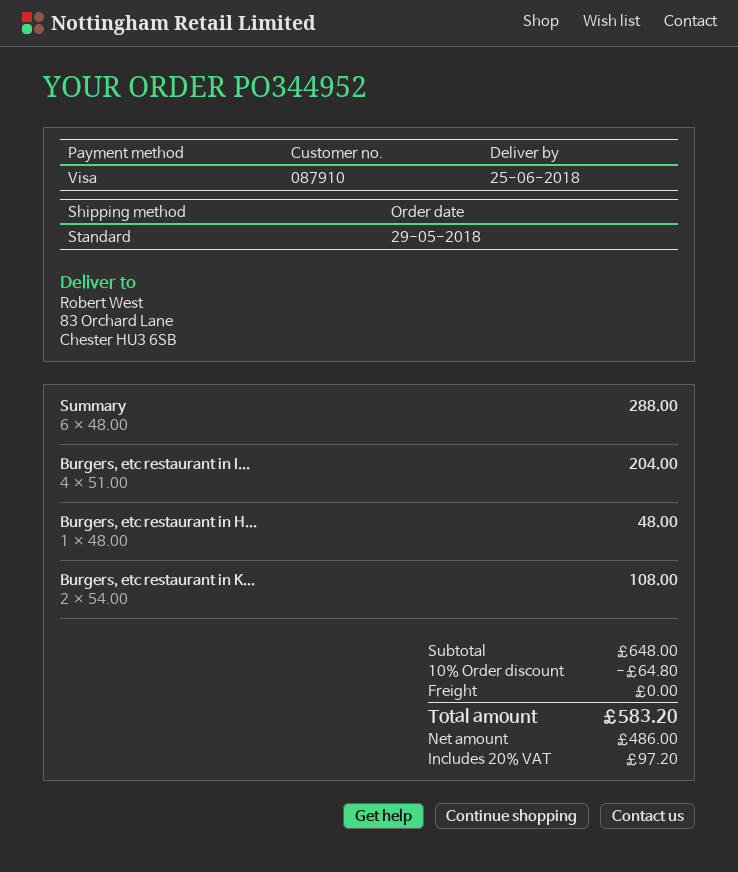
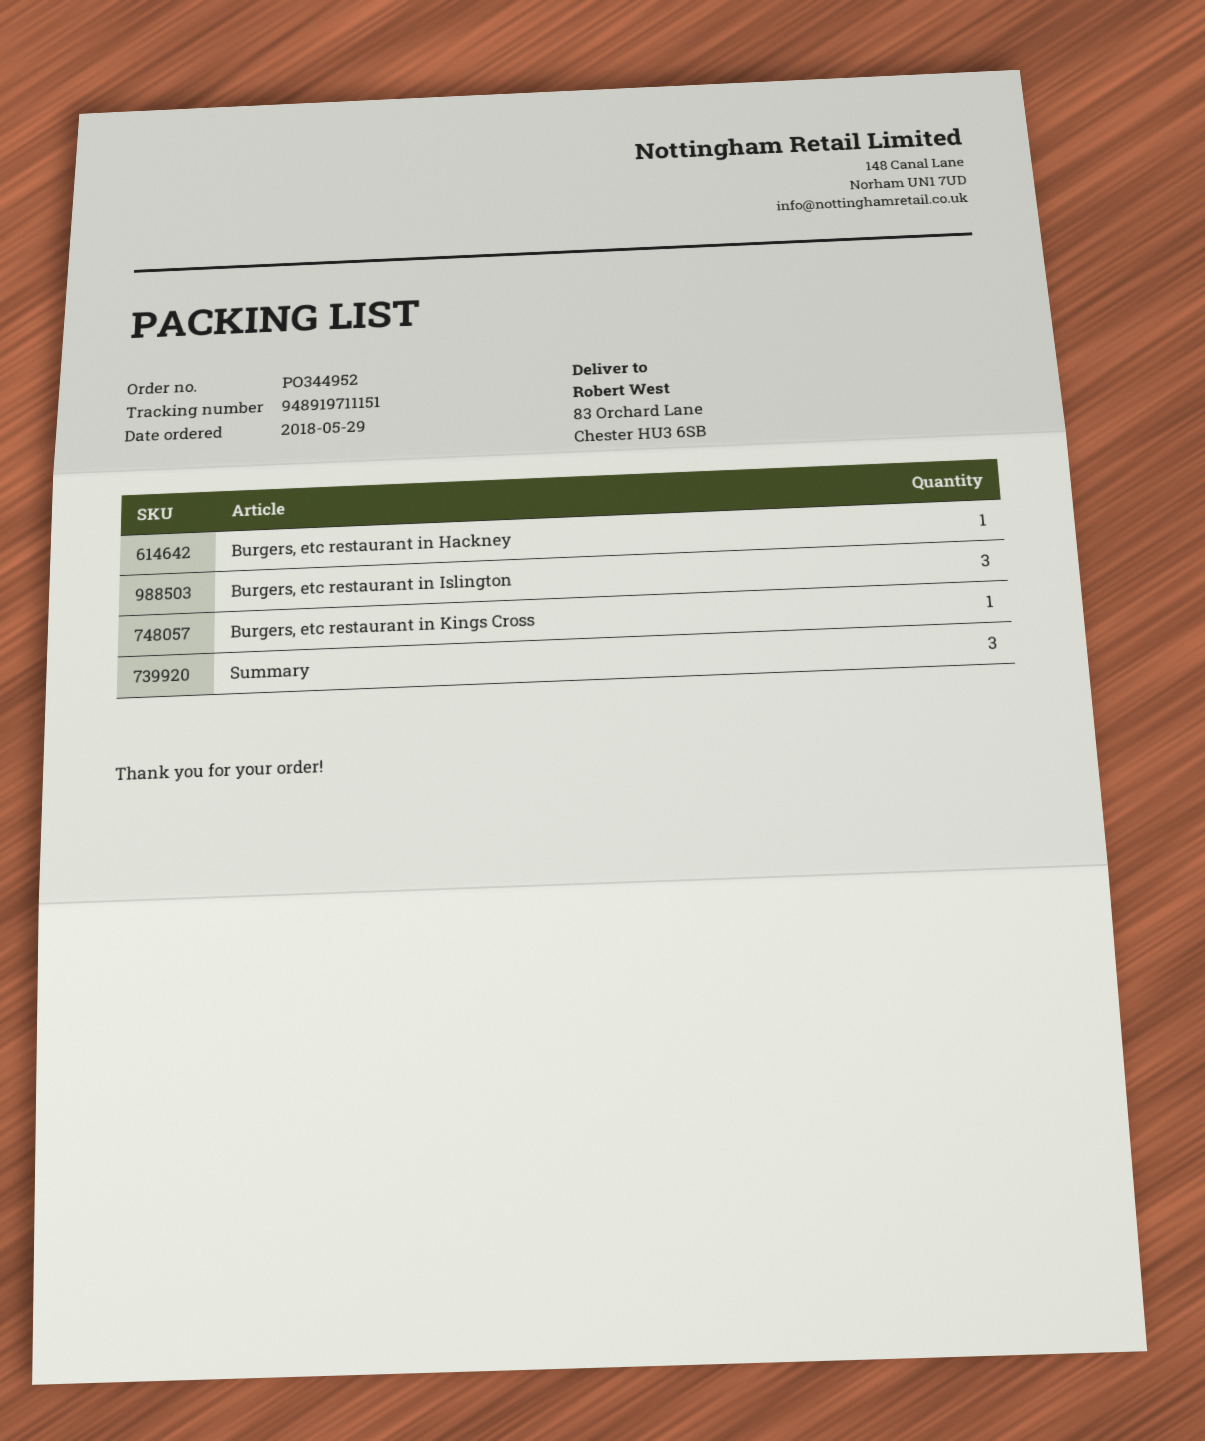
Summary: 6 -> 3
Burgers, etc restaurant in I...: 4 -> 3
Burgers, etc restaurant in K...: 2 -> 1

